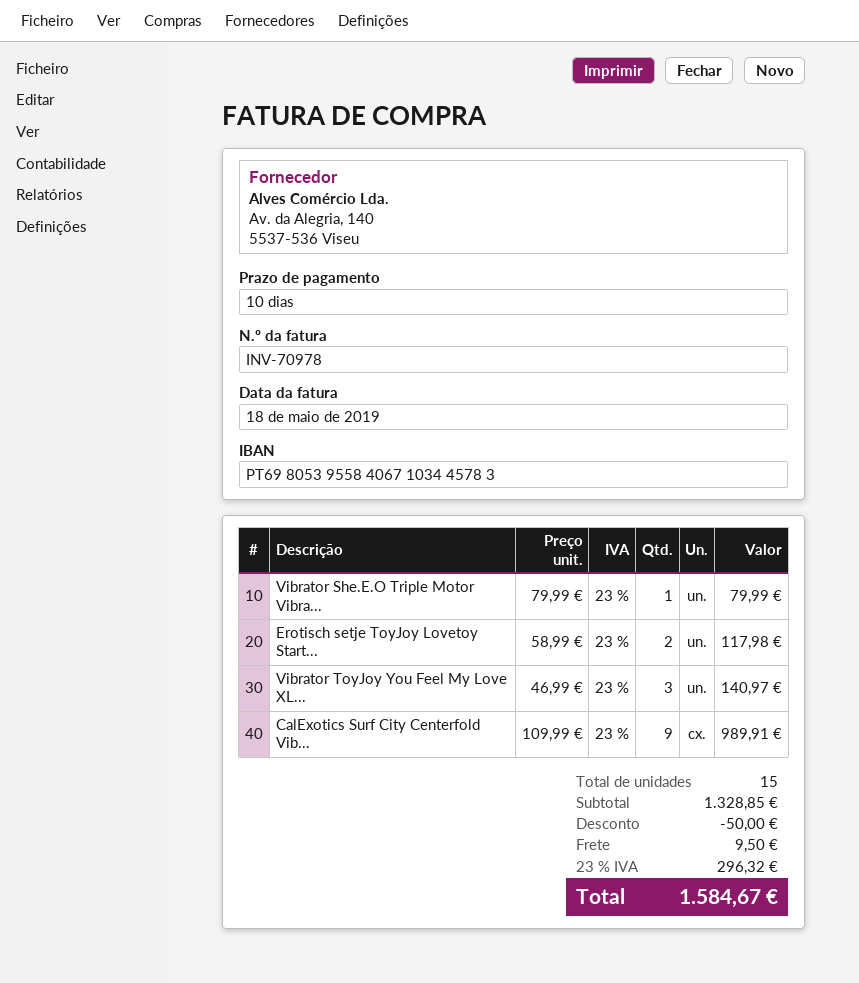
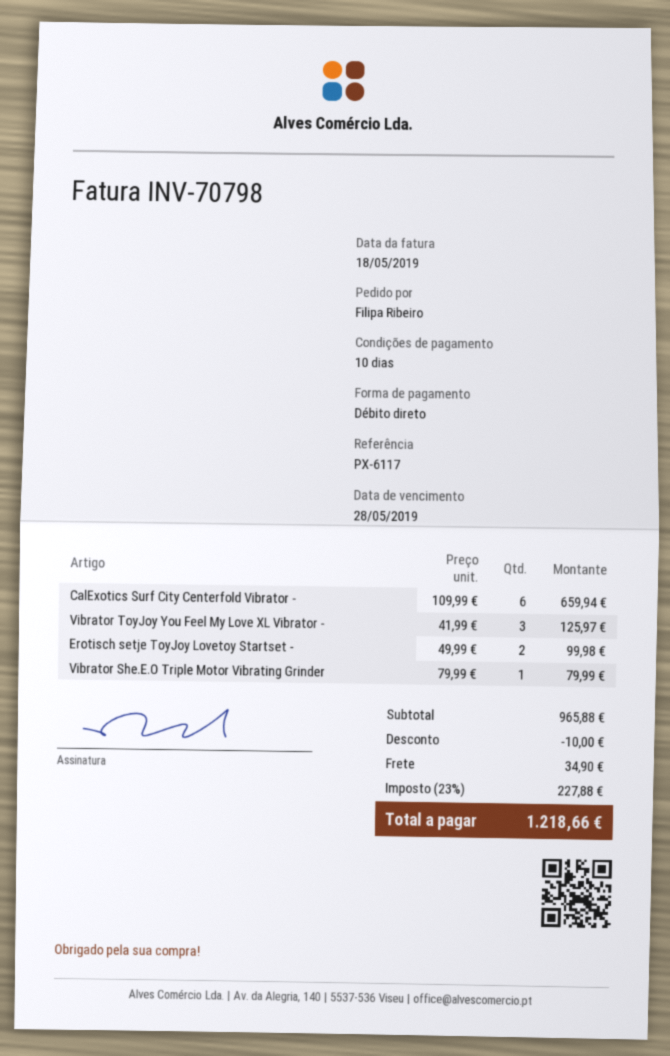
invoice number: INV-70978 -> INV-70798
Erotisch setje ToyJoy Lovetoy Start...: 2 x 58.99 = 117.98 -> 2 x 49.99 = 99.98
Vibrator ToyJoy You Feel My Love XL...: 3 x 46.99 = 140.97 -> 3 x 41.99 = 125.97
CalExotics Surf City Centerfold Vib...: 9 x 109.99 = 989.91 -> 6 x 109.99 = 659.94
subtotal: 1328.85 -> 965.88
discount: 50.00 -> 10.00
shipping: 9.50 -> 34.90
tax: 23% = 296.32 -> 23% = 227.88
total: 1584.67 -> 1218.66

